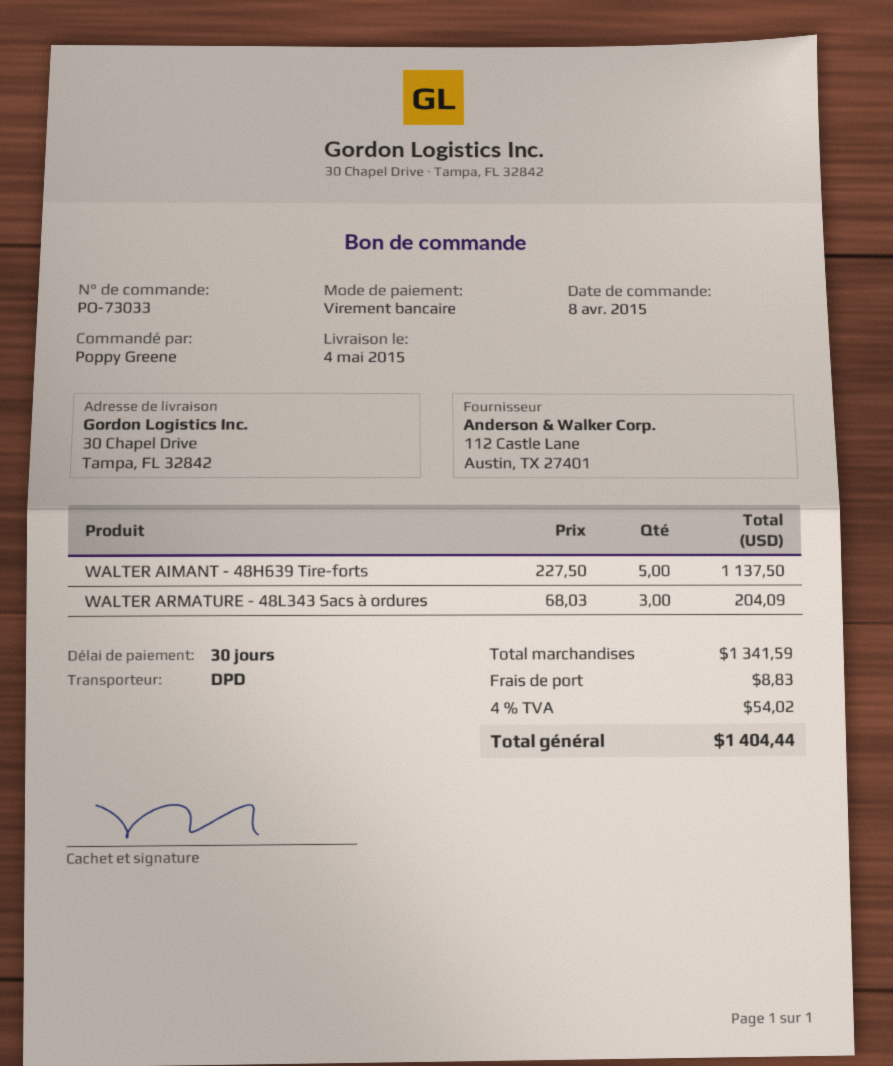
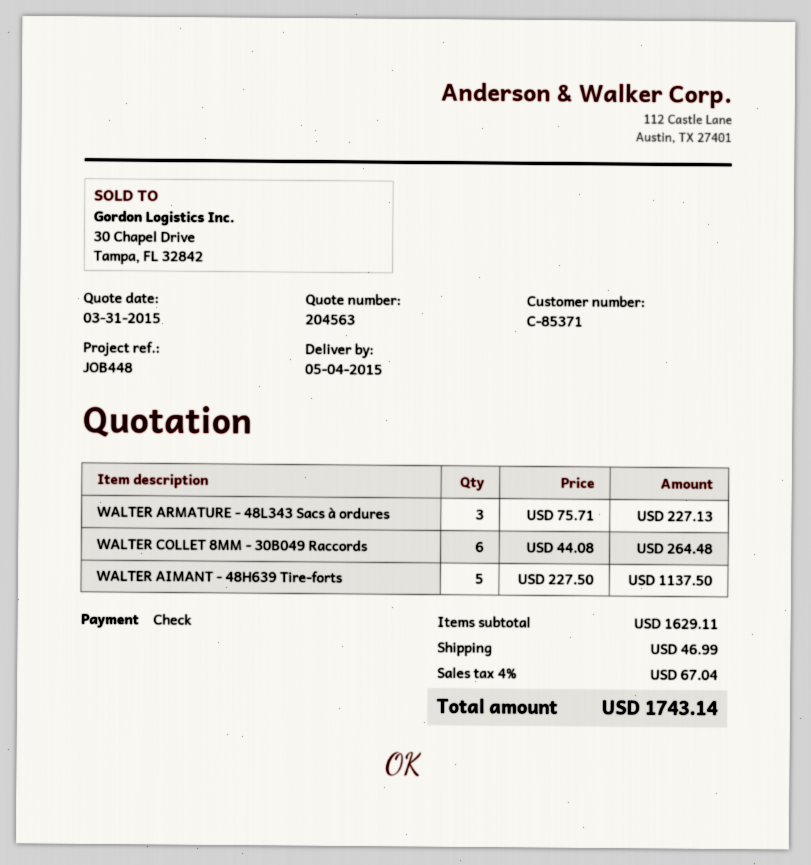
payment method: bank transfer -> cheque
WALTER ARMATURE - 48L343 Sacs à ordures: 3 x 68.03 = 204.09 -> 3 x 75.71 = 227.13
WALTER COLLET 8MM - 30B049 Raccords: none -> 6 x 44.08 = 264.48
subtotal: 1341.59 -> 1629.11
shipping: 8.83 -> 46.99
tax: 4% = 54.02 -> 4% = 67.04
total: 1404.44 -> 1743.14

